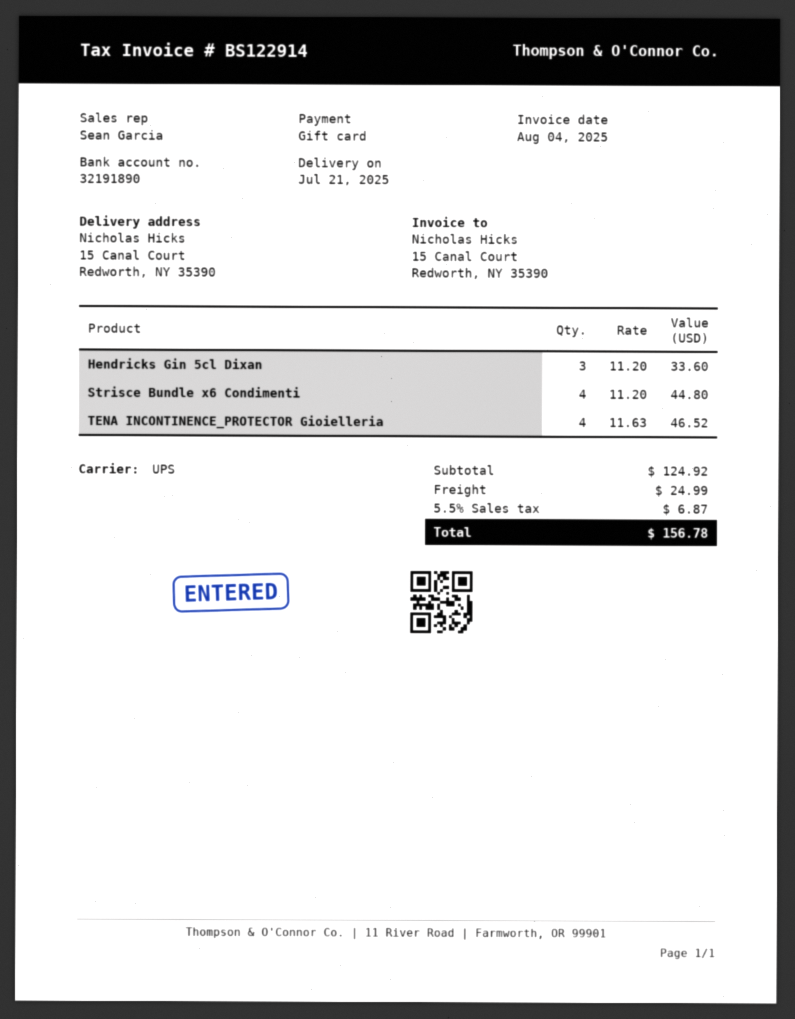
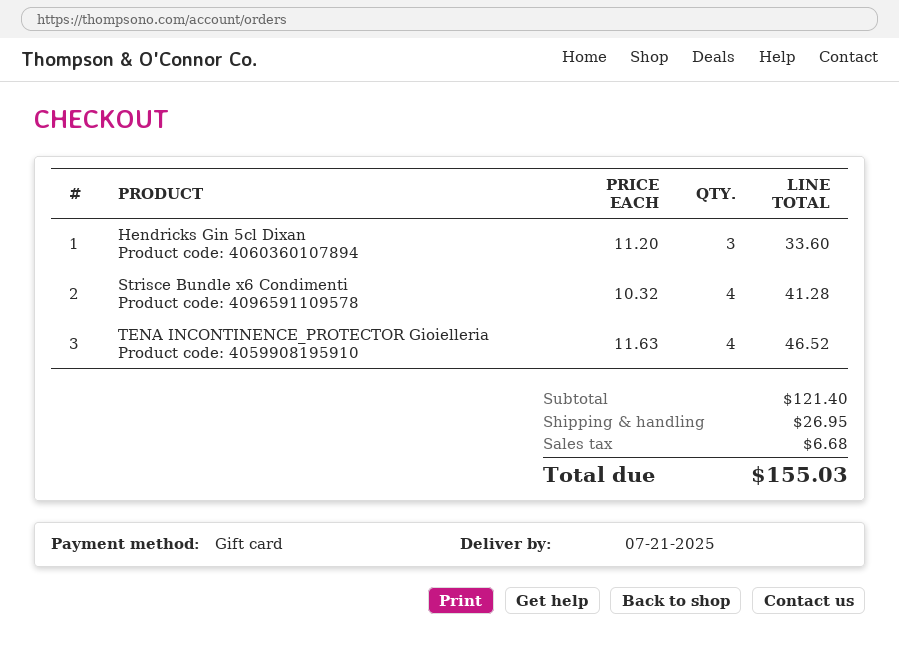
Strisce Bundle x6 Condimenti: 4 x 11.20 = 44.80 -> 4 x 10.32 = 41.28
subtotal: 124.92 -> 121.40
shipping: 24.99 -> 26.95
tax: 6.87 -> 6.68
total: 156.78 -> 155.03

